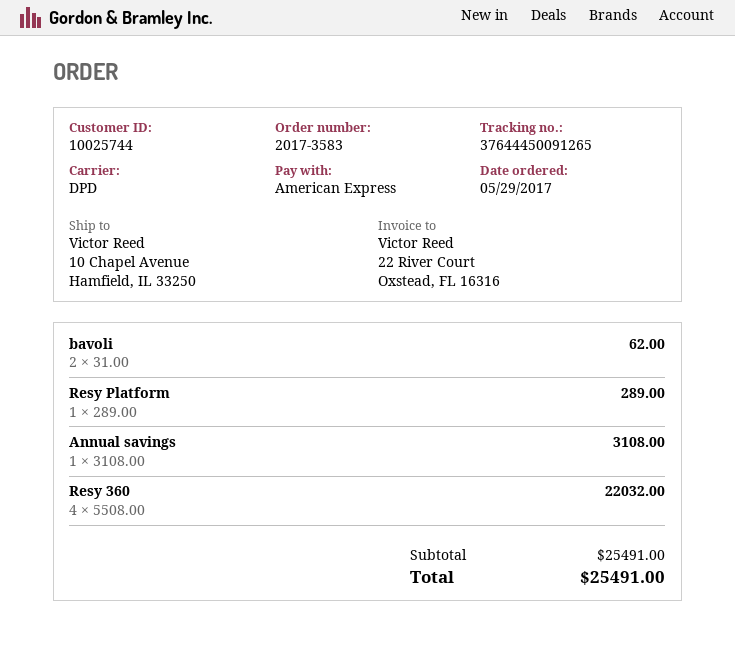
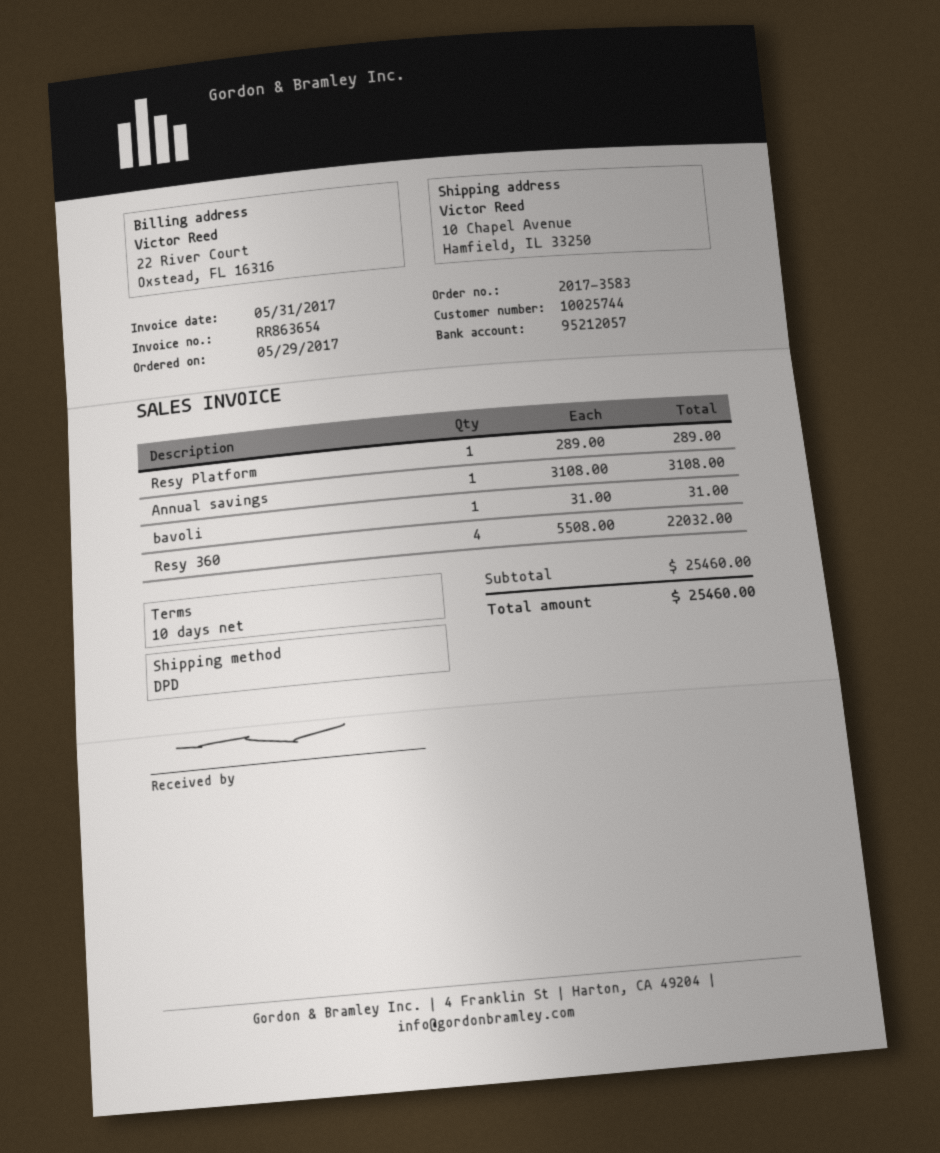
bavoli: 2 x 31.00 = 62.00 -> 1 x 31.00 = 31.00
subtotal: 25491.00 -> 25460.00
total: 25491.00 -> 25460.00

